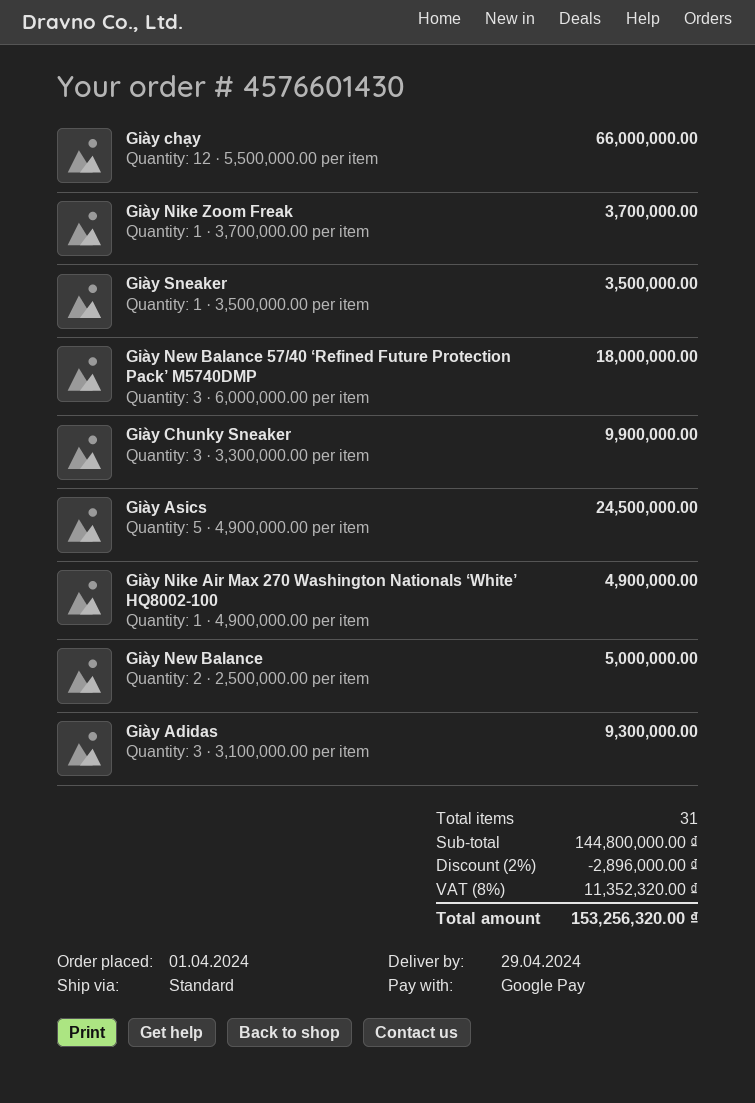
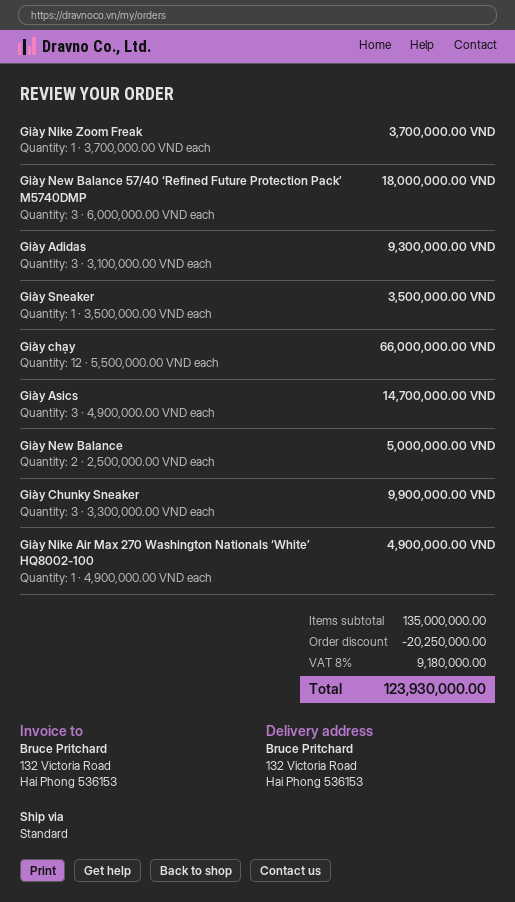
Giày Asics: 5 x 4900000.00 = 24500000.00 -> 3 x 4900000.00 = 14700000.00
subtotal: 144800000.00 -> 135000000.00
discount: 2896000.00 -> 20250000.00
tax: 8% = 11352320.00 -> 8% = 9180000.00
total: 153256320.00 -> 123930000.00

